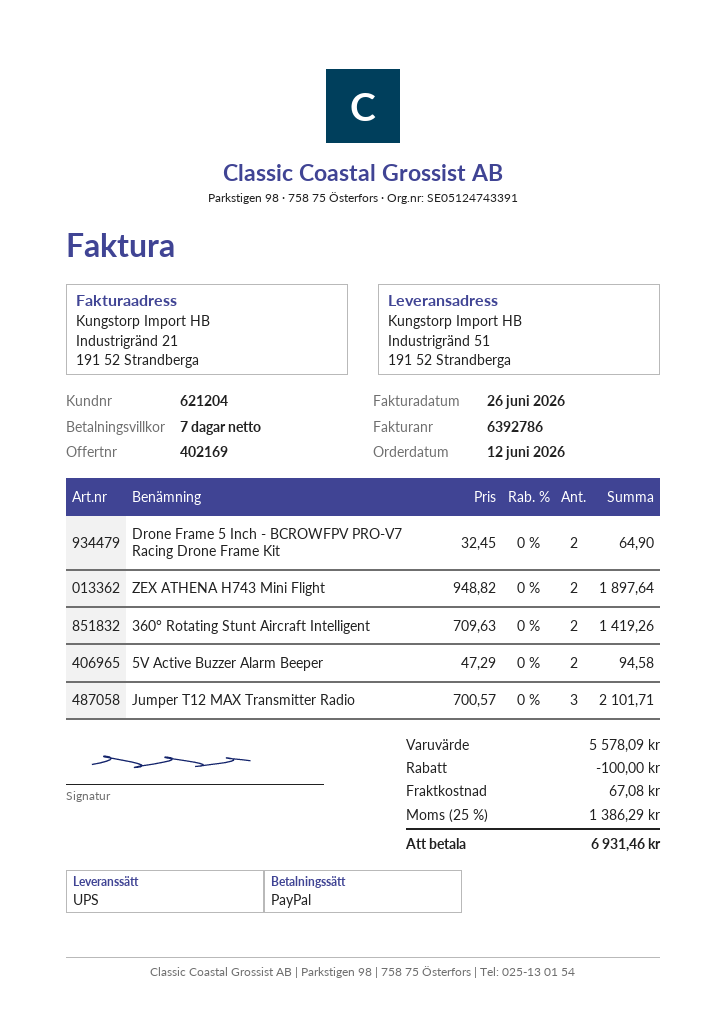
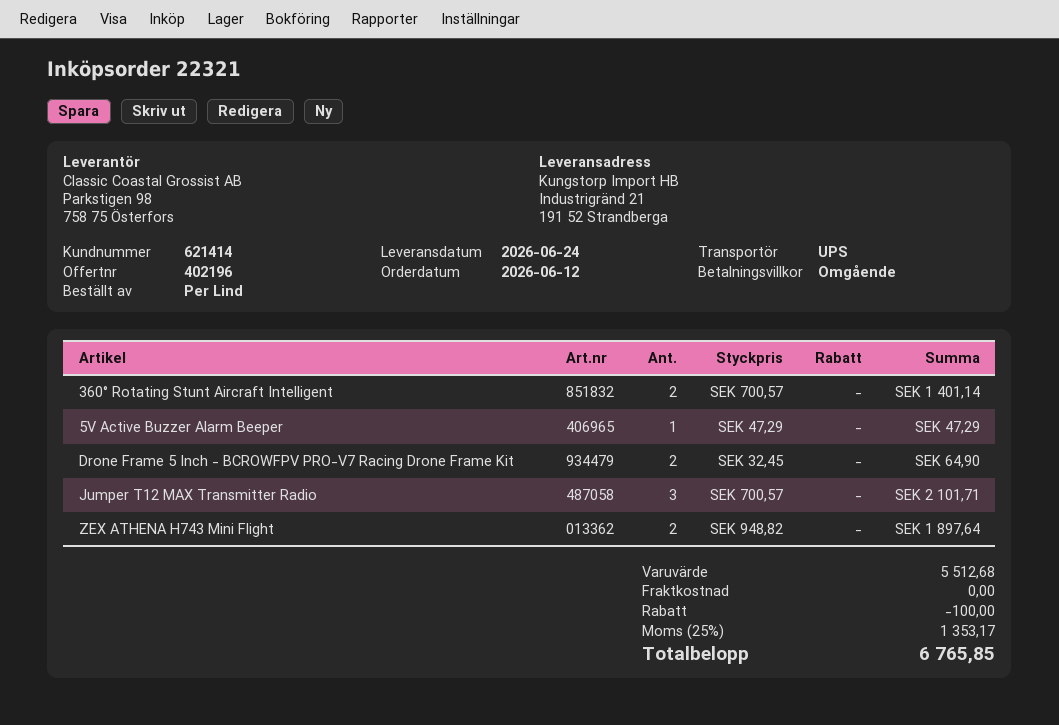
quote number: 402169 -> 402196
payment terms: 7 days -> on receipt
customer number: 621204 -> 621414
ship to: Industrigränd 51, 191 52 Strandberga -> Industrigränd 21, 191 52 Strandberga
360° Rotating Stunt Aircraft Intelligent: 2 x 709.63 = 1419.26 -> 2 x 700.57 = 1401.14
5V Active Buzzer Alarm Beeper: 2 x 47.29 = 94.58 -> 1 x 47.29 = 47.29
subtotal: 5578.09 -> 5512.68
shipping: 67.08 -> 0.00
tax: 25% = 1386.29 -> 25% = 1353.17
total: 6931.46 -> 6765.85

